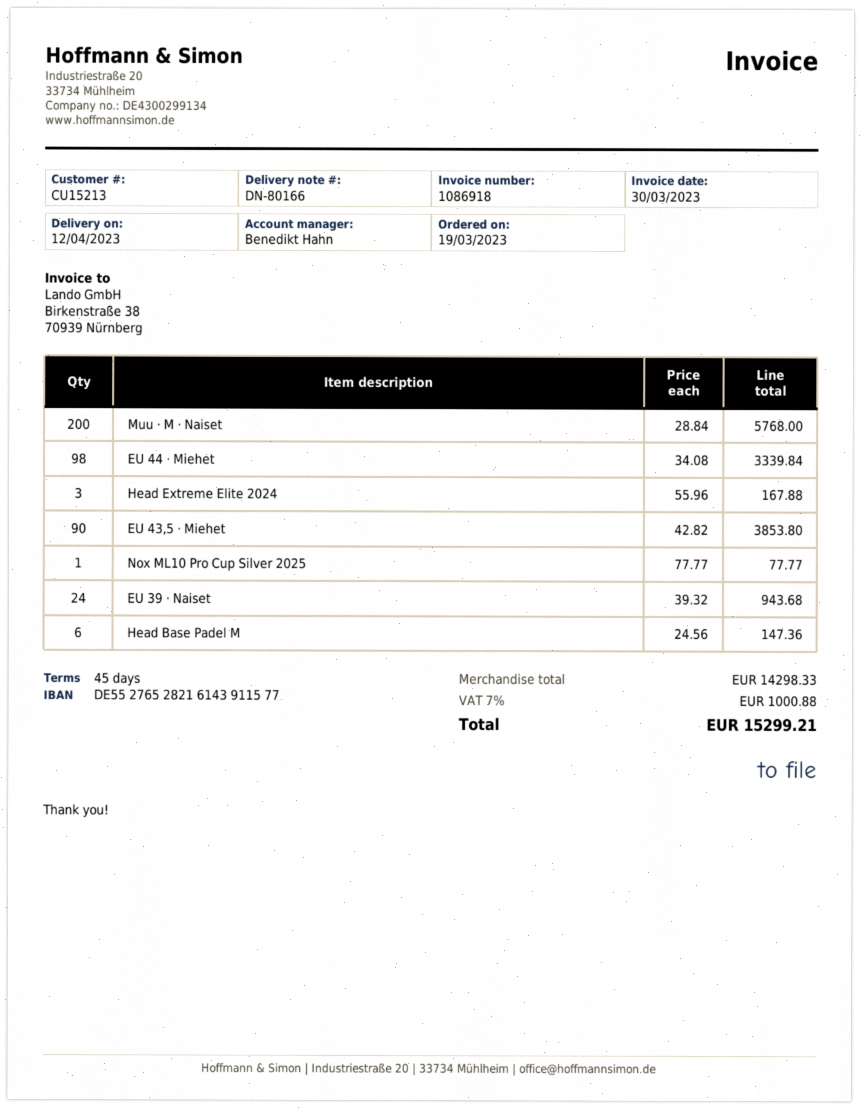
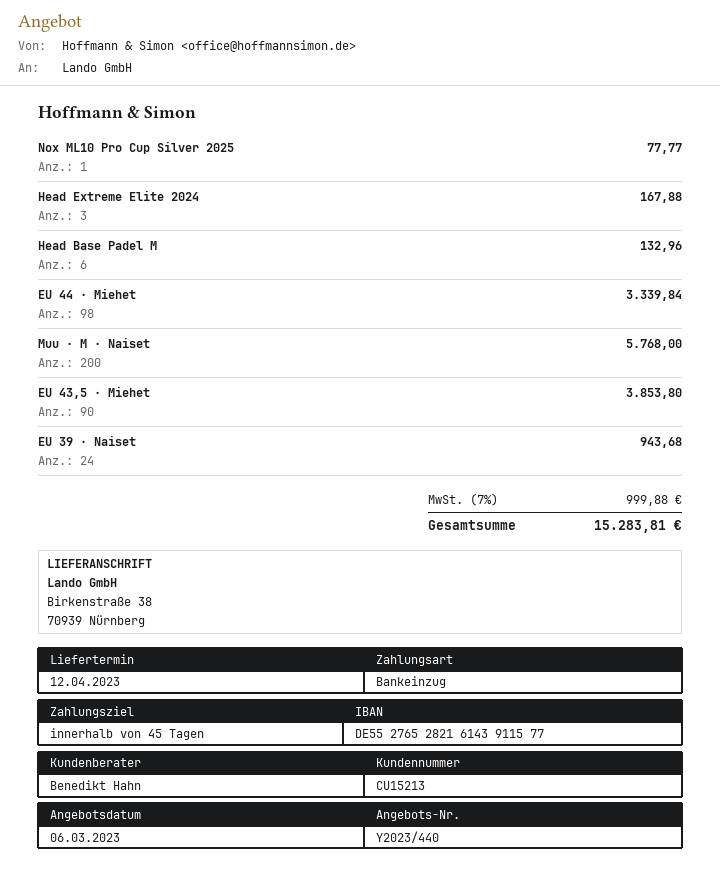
Head Base Padel M: 6 for 147.36 -> 6 for 132.96
tax: 7% = 1000.88 -> 7% = 999.88
total: 15299.21 -> 15283.81

